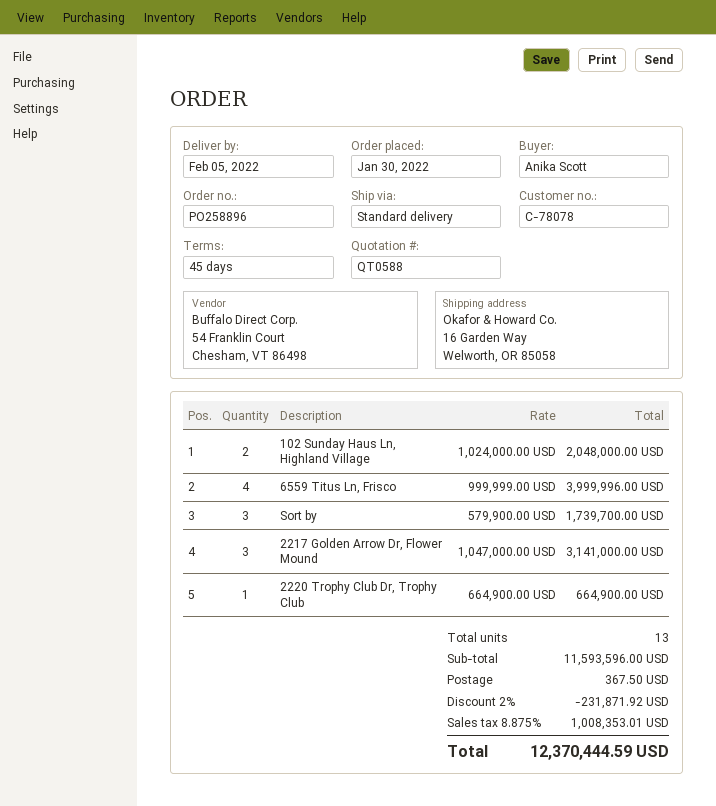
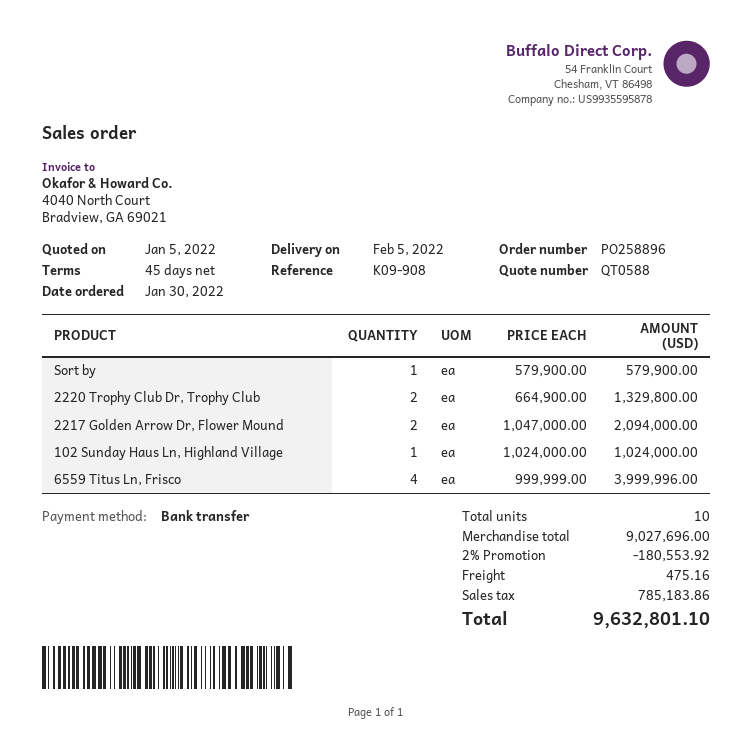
102 Sunday Haus Ln, Highland Village: 2 x 1024000.00 = 2048000.00 -> 1 x 1024000.00 = 1024000.00
Sort by: 3 x 579900.00 = 1739700.00 -> 1 x 579900.00 = 579900.00
2217 Golden Arrow Dr, Flower Mound: 3 x 1047000.00 = 3141000.00 -> 2 x 1047000.00 = 2094000.00
2220 Trophy Club Dr, Trophy Club: 1 x 664900.00 = 664900.00 -> 2 x 664900.00 = 1329800.00
total quantity: 13 -> 10
subtotal: 11593596.00 -> 9027696.00
discount: 2% = 231871.92 -> 2% = 180553.92
shipping: 367.50 -> 475.16
tax: 1008353.01 -> 785183.86
total: 12370444.59 -> 9632801.10

